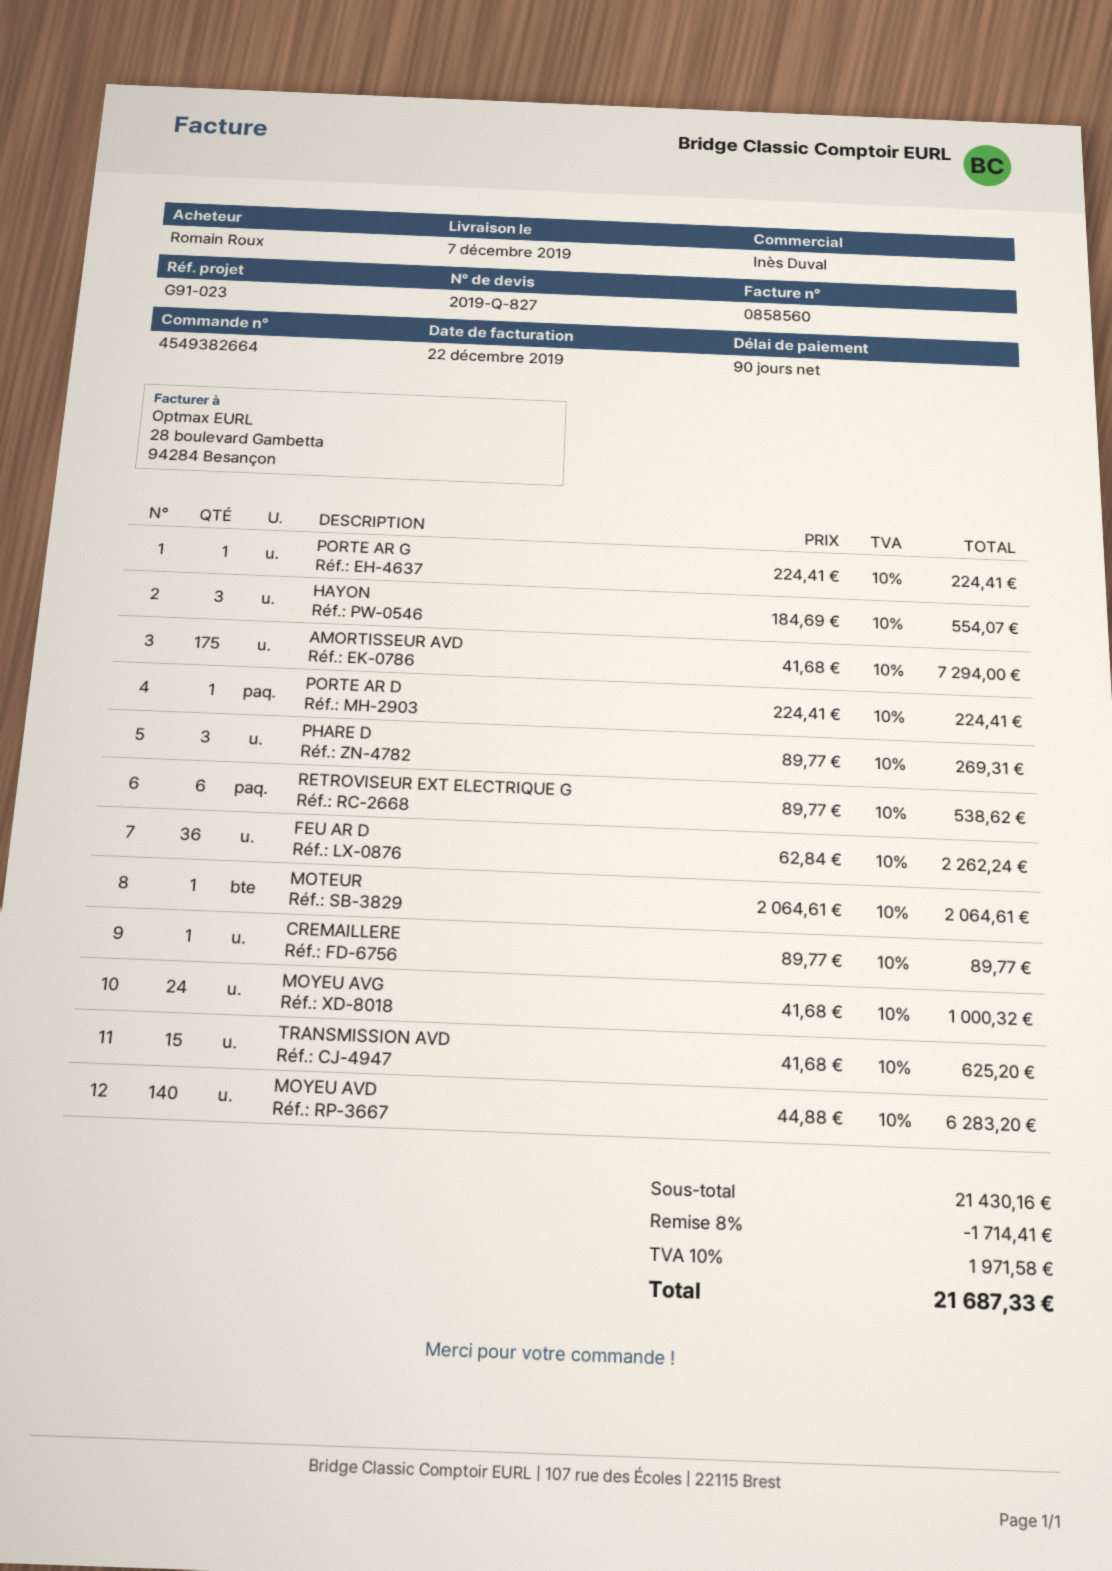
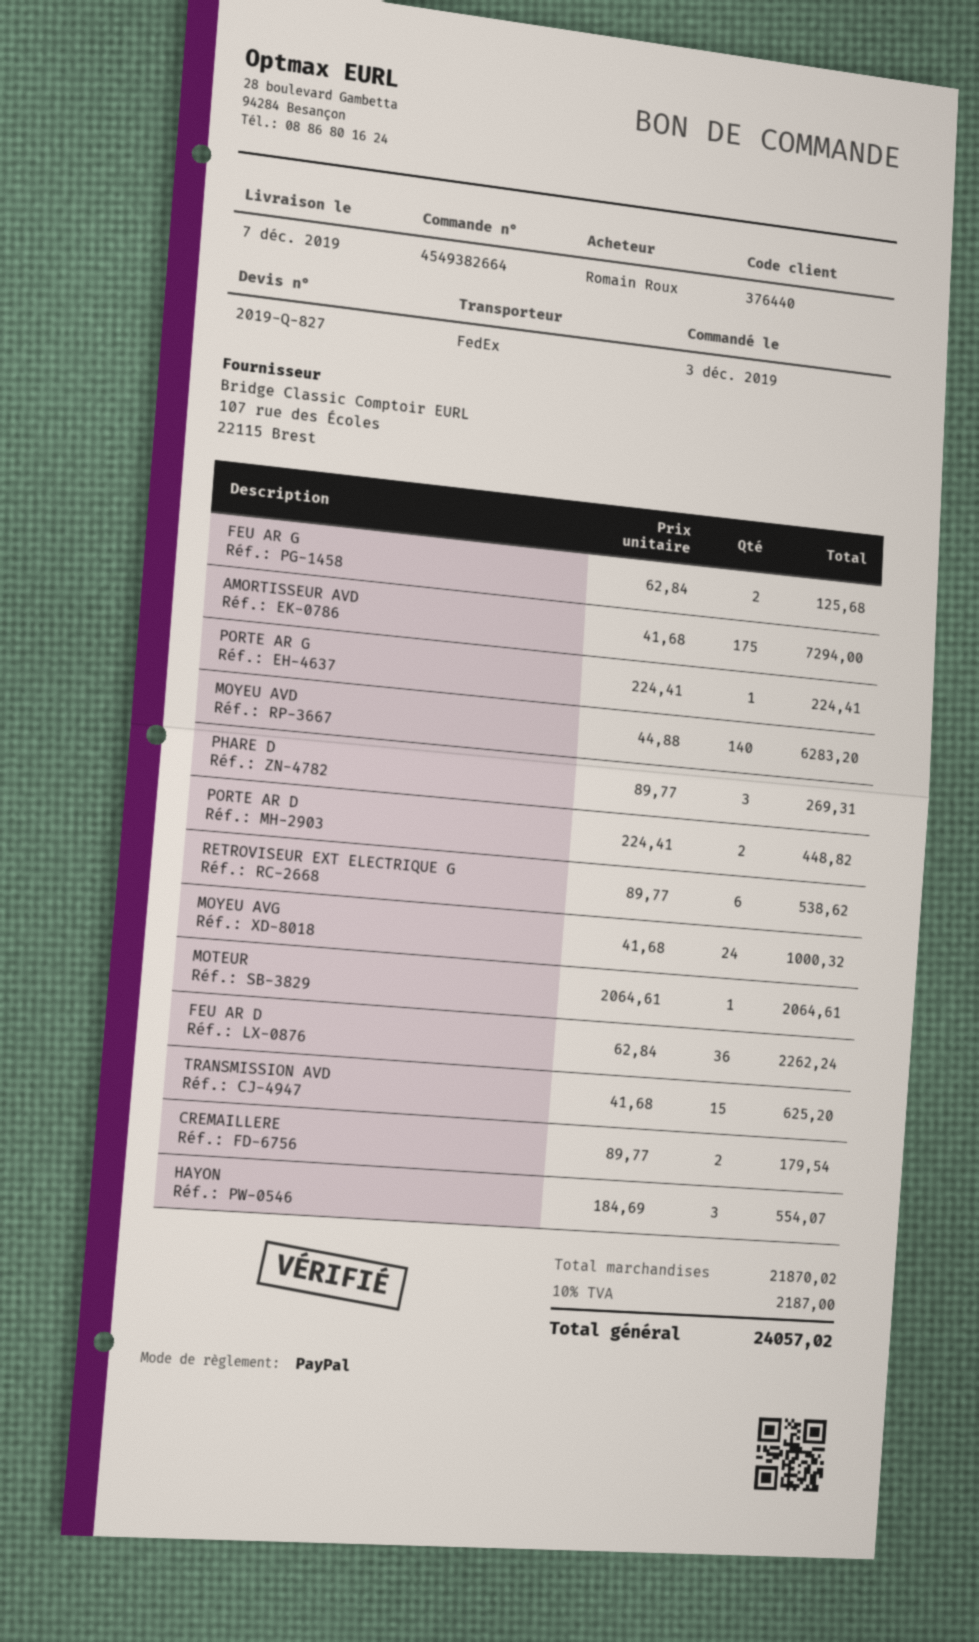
PORTE AR D: 1 x 224.41 = 224.41 -> 2 x 224.41 = 448.82
CREMAILLERE: 1 x 89.77 = 89.77 -> 2 x 89.77 = 179.54
FEU AR G: none -> 2 x 62.84 = 125.68
subtotal: 21430.16 -> 21870.02
discount: 8% = 1714.41 -> none
tax: 10% = 1971.58 -> 10% = 2187.00
total: 21687.33 -> 24057.02

